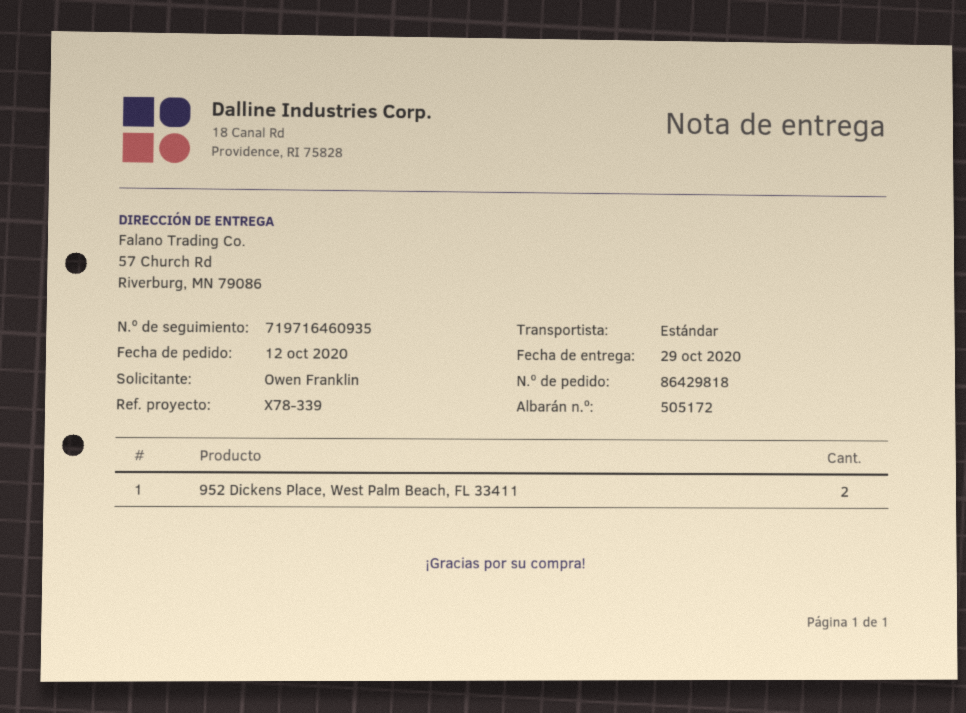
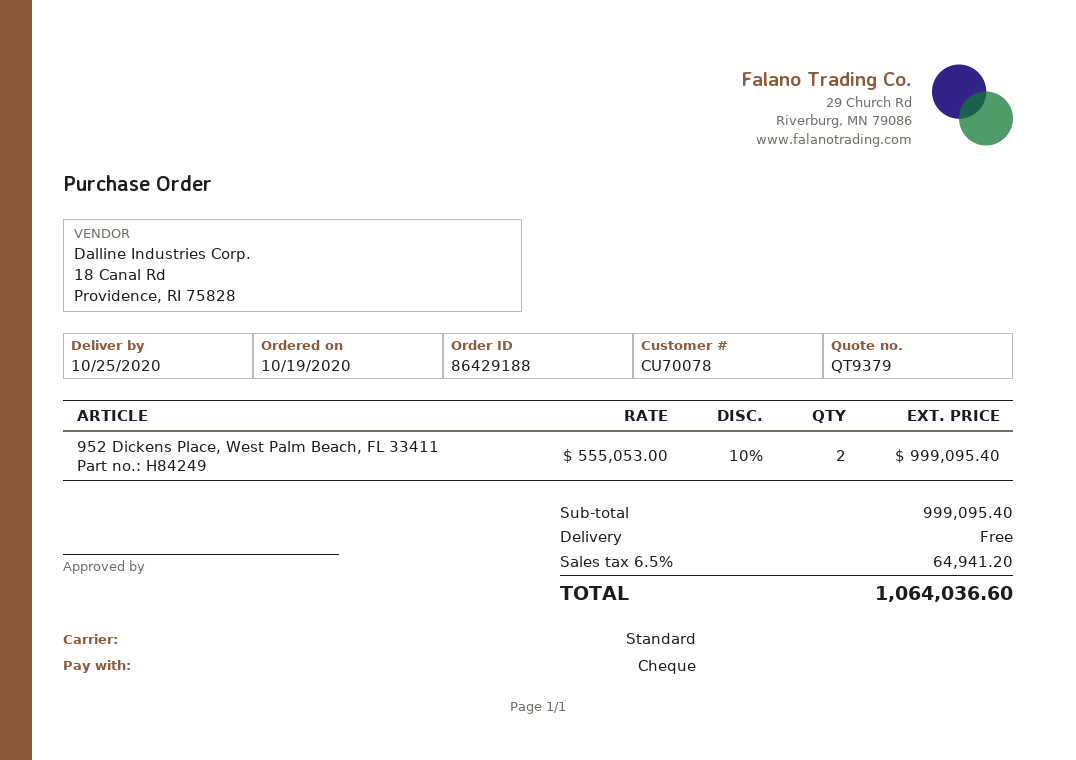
order number: 86429818 -> 86429188
order date: 2020-10-12 -> 2020-10-19
delivery date: 2020-10-29 -> 2020-10-25

